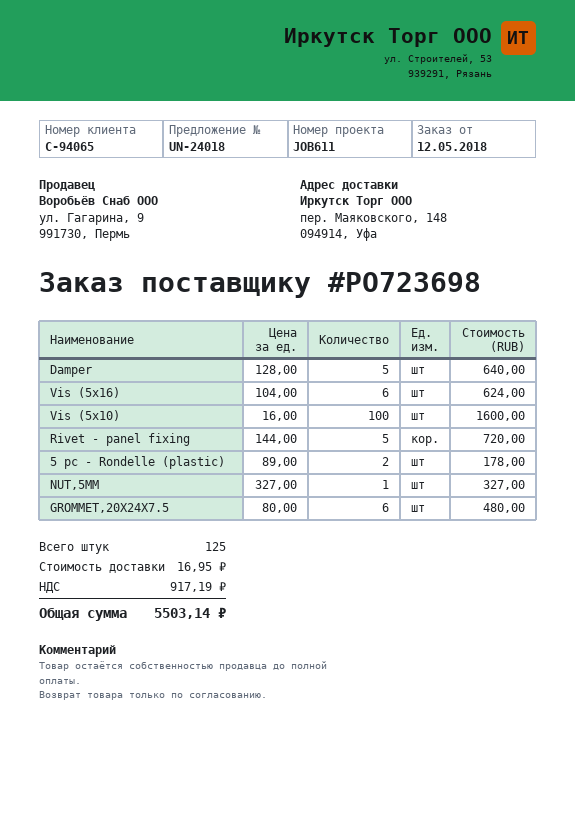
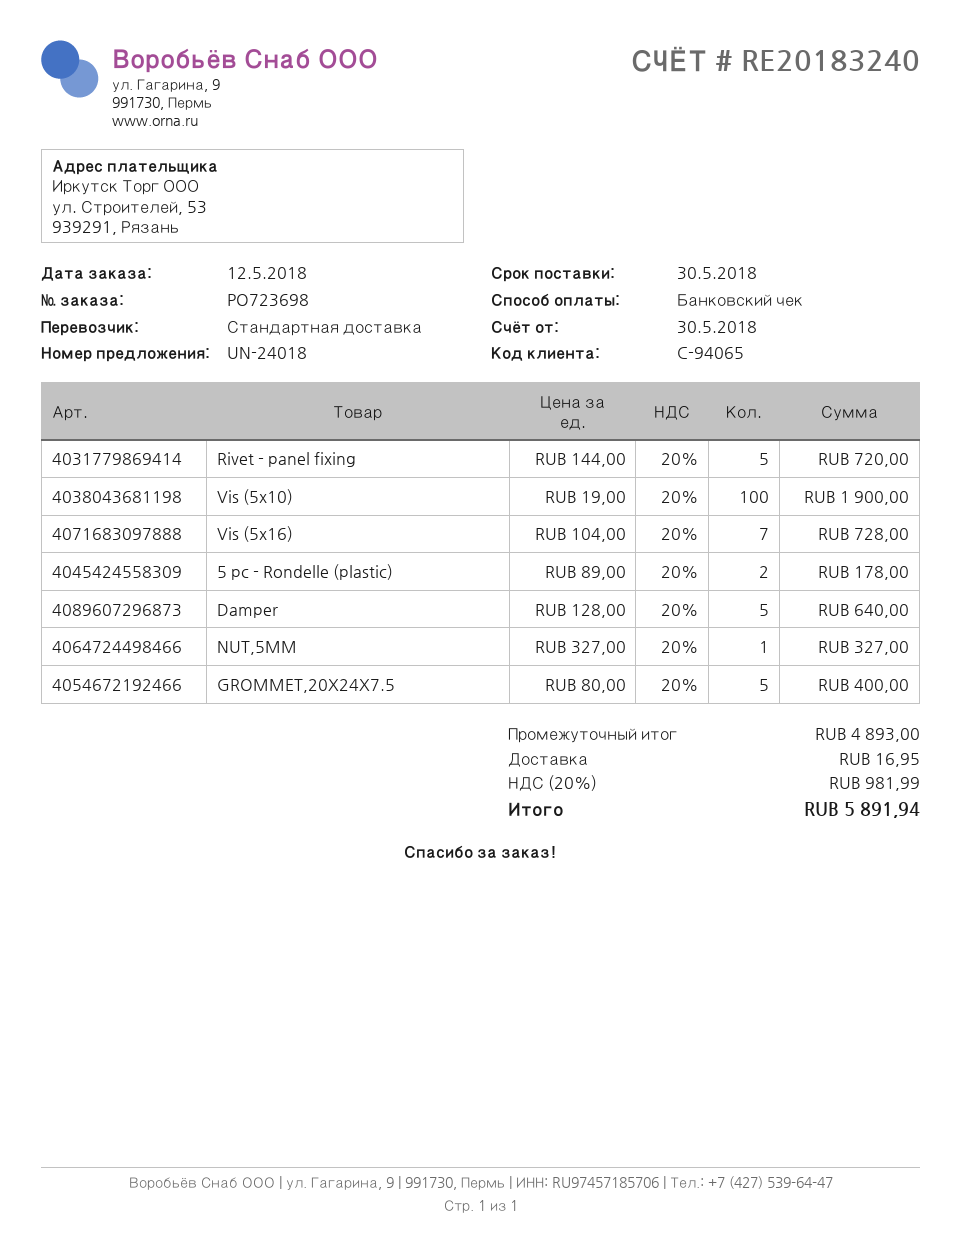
Vis (5x16): 6 x 104.00 = 624.00 -> 7 x 104.00 = 728.00
Vis (5x10): 100 x 16.00 = 1600.00 -> 100 x 19.00 = 1900.00
GROMMET,20X24X7.5: 6 x 80.00 = 480.00 -> 5 x 80.00 = 400.00
tax: 917.19 -> 981.99
total: 5503.14 -> 5891.94

